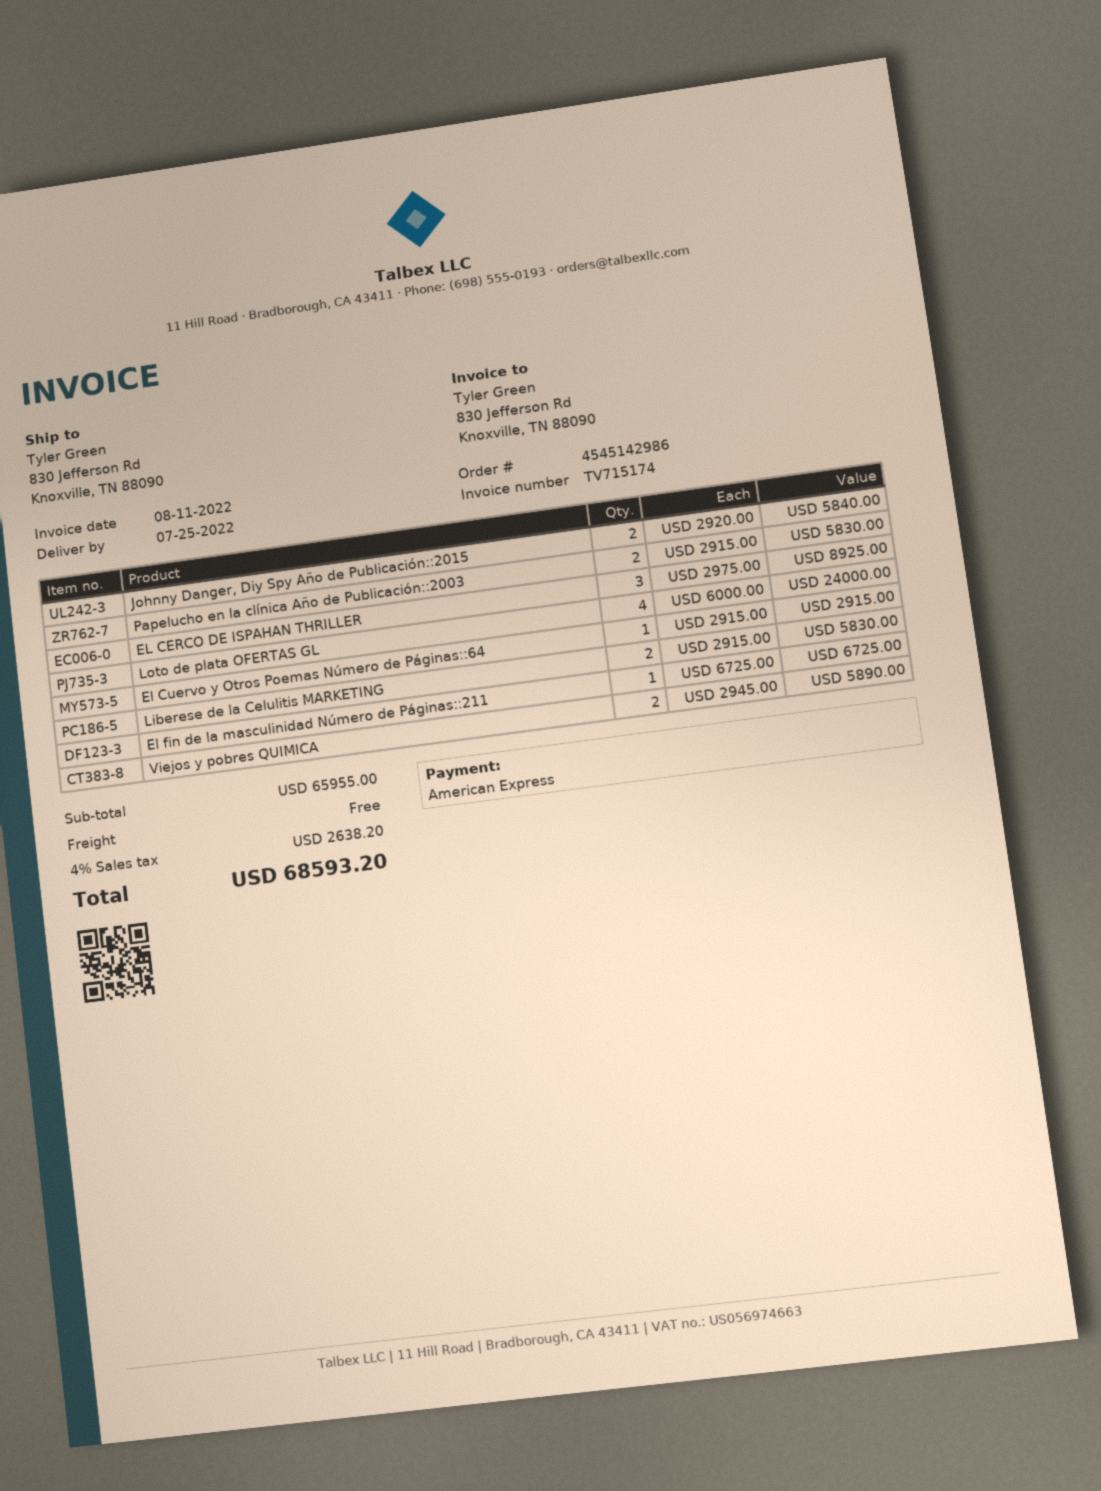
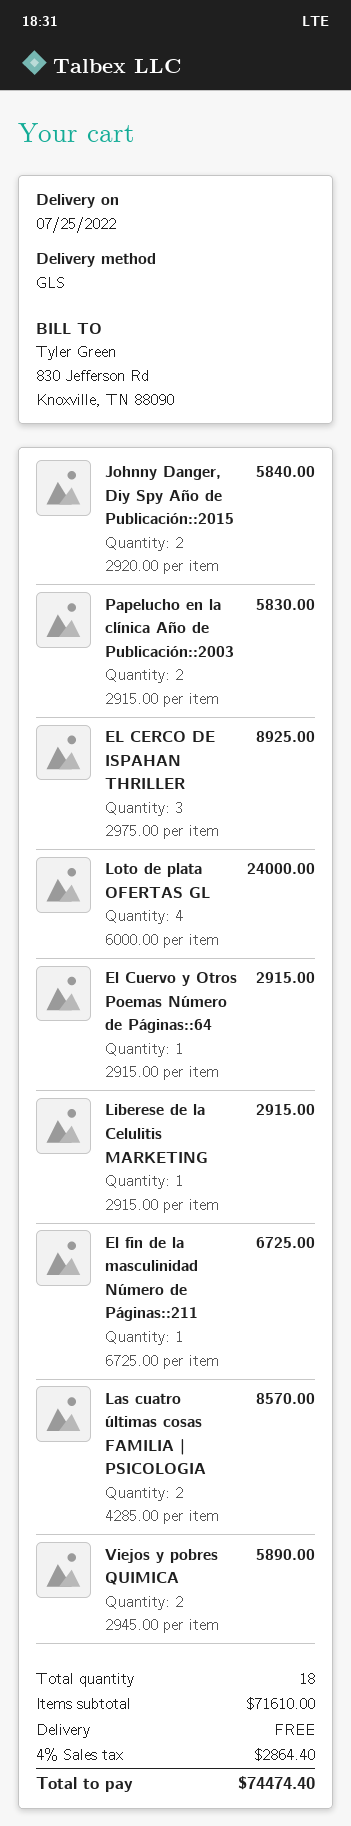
Liberese de la Celulitis MARKETING: 2 x 2915.00 = 5830.00 -> 1 x 2915.00 = 2915.00
Las cuatro últimas cosas FAMILIA | PSICOLOGIA: none -> 2 x 4285.00 = 8570.00
subtotal: 65955.00 -> 71610.00
tax: 4% = 2638.20 -> 4% = 2864.40
total: 68593.20 -> 74474.40

